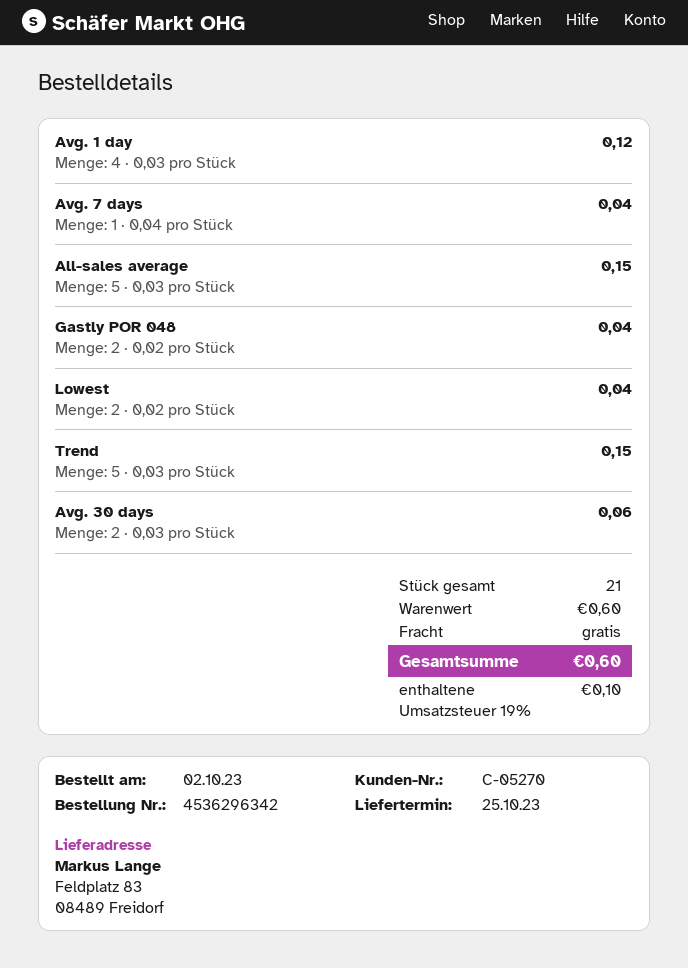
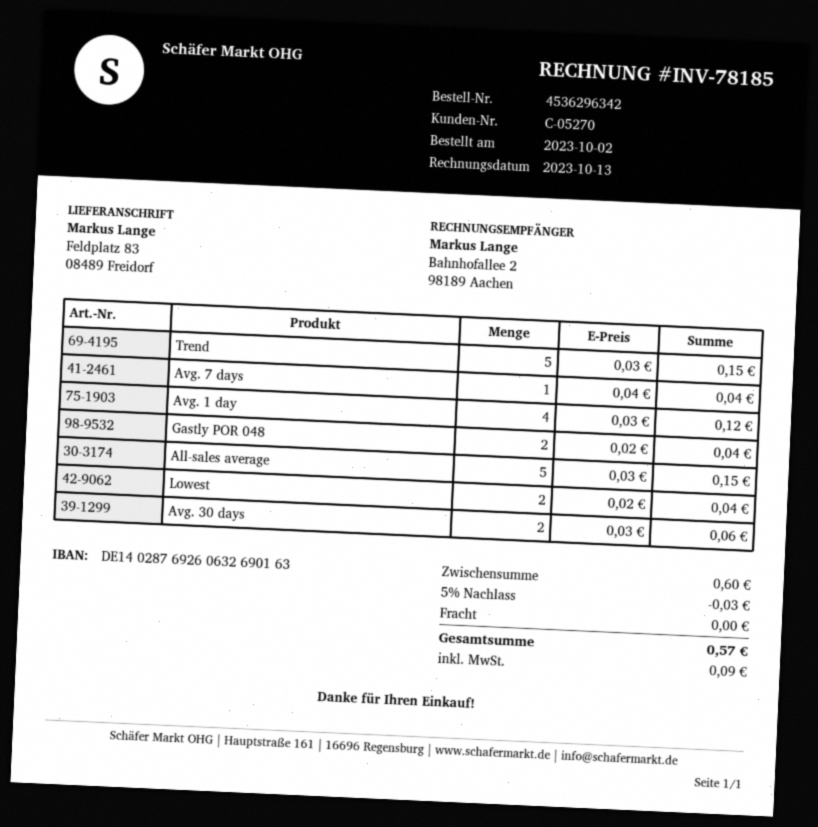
discount: none -> 5% = 0.03
tax: 0.10 -> 0.09
total: 0.60 -> 0.57

